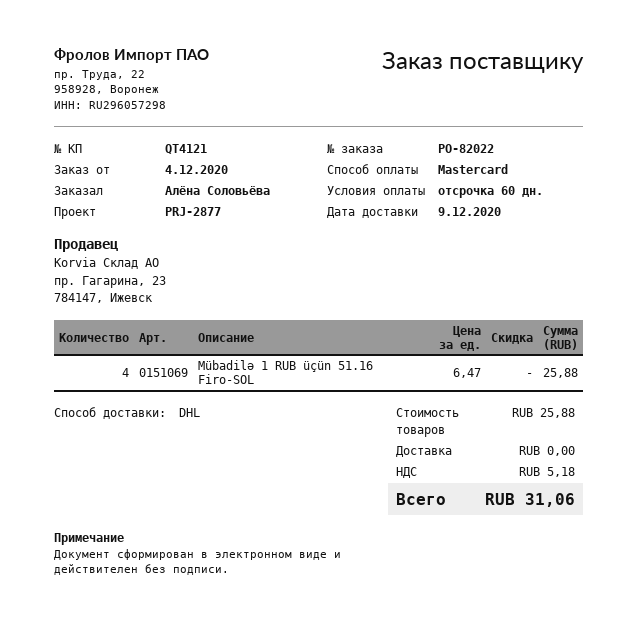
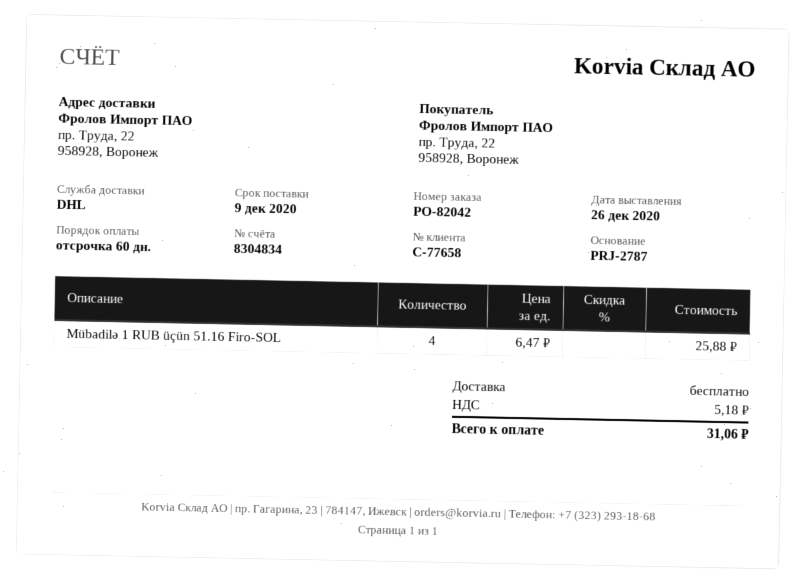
order number: PO-82022 -> PO-82042
reference: PRJ-2877 -> PRJ-2787

